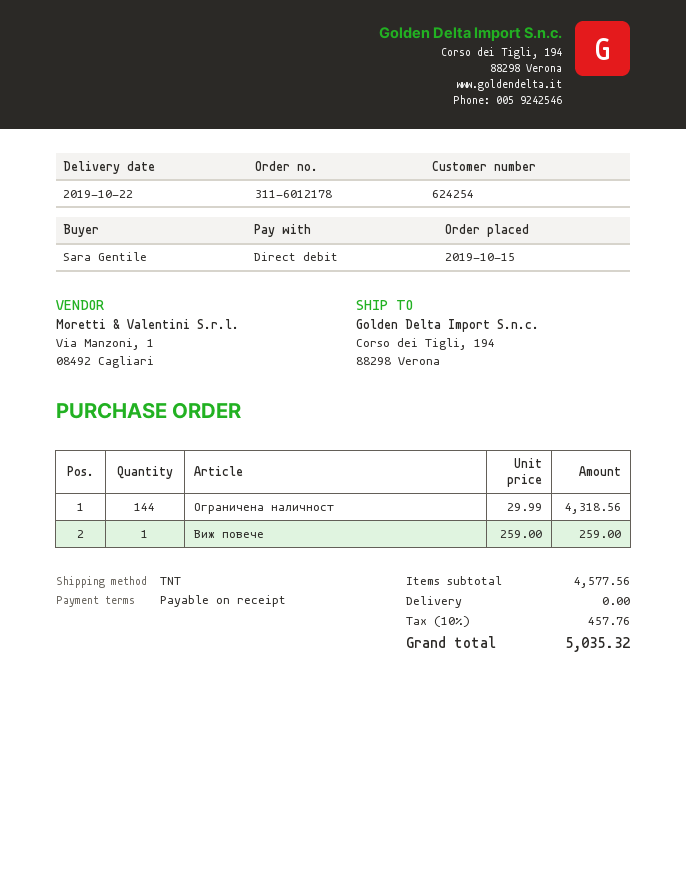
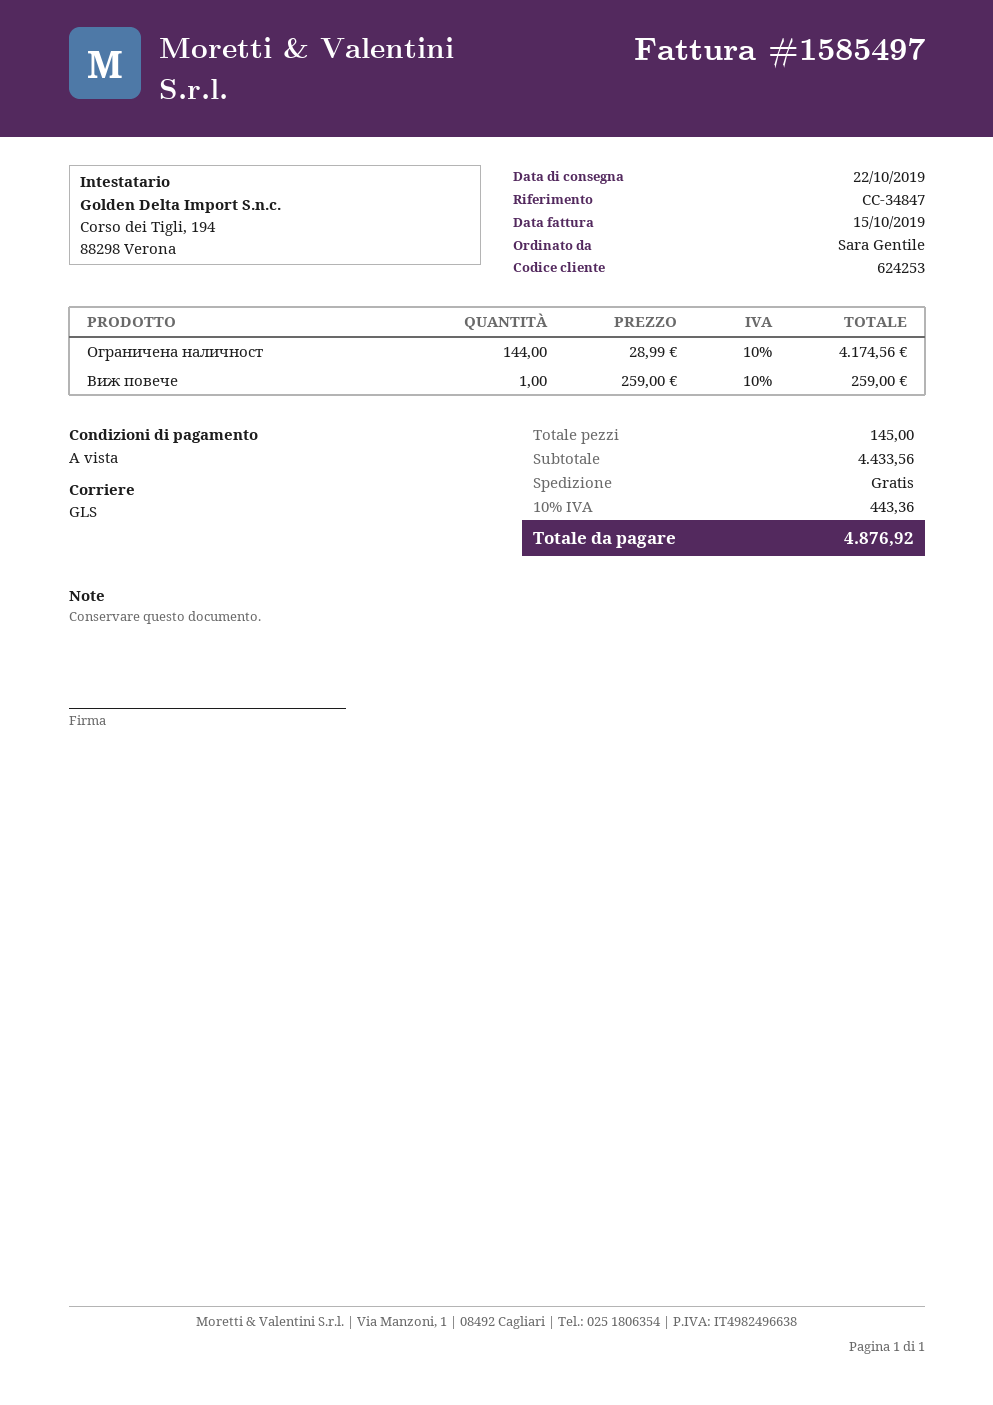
customer number: 624254 -> 624253
shipping method: TNT -> GLS
Ограничена наличност: 144 x 29.99 = 4318.56 -> 144 x 28.99 = 4174.56
subtotal: 4577.56 -> 4433.56
tax: 10% = 457.76 -> 10% = 443.36
total: 5035.32 -> 4876.92

